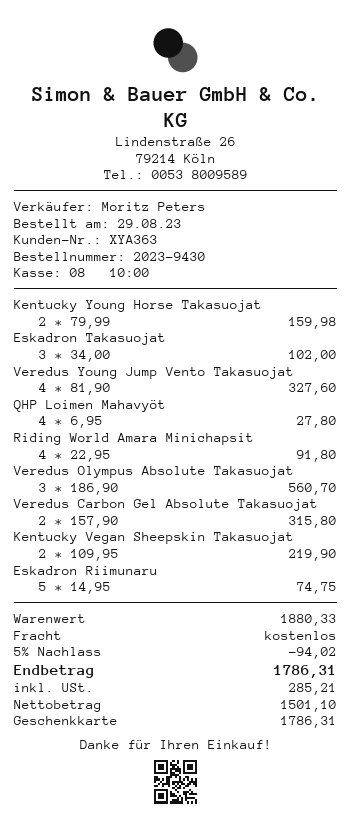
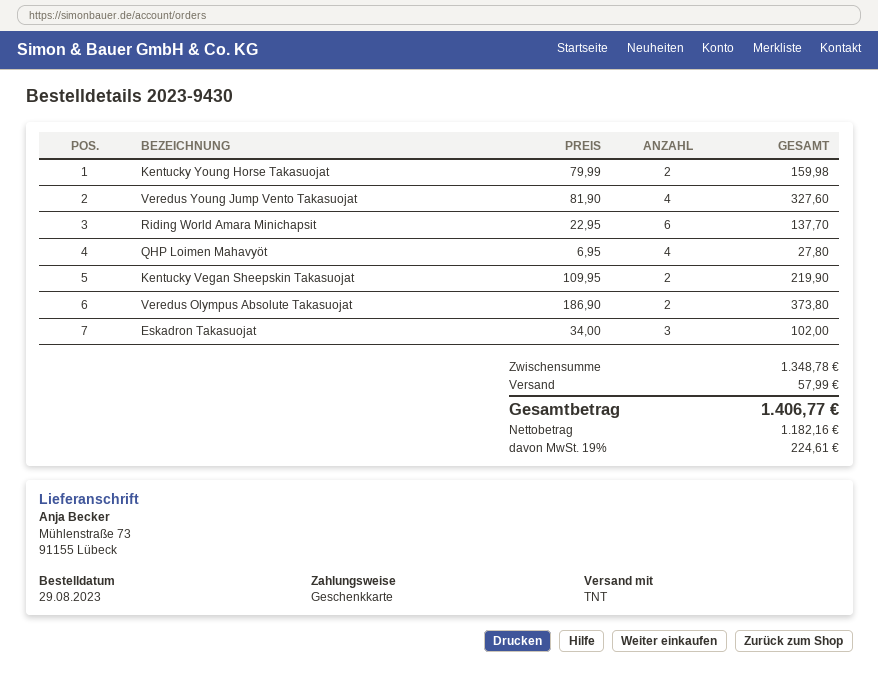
Riding World Amara Minichapsit: 4 x 22.95 = 91.80 -> 6 x 22.95 = 137.70
Veredus Olympus Absolute Takasuojat: 3 x 186.90 = 560.70 -> 2 x 186.90 = 373.80
Veredus Carbon Gel Absolute Takasuojat: 2 x 157.90 = 315.80 -> none
Eskadron Riimunaru: 5 x 14.95 = 74.75 -> none
subtotal: 1880.33 -> 1348.78
discount: 5% = 94.02 -> none
shipping: 0.00 -> 57.99
net: 1501.10 -> 1182.16
tax: 285.21 -> 224.61
total: 1786.31 -> 1406.77

